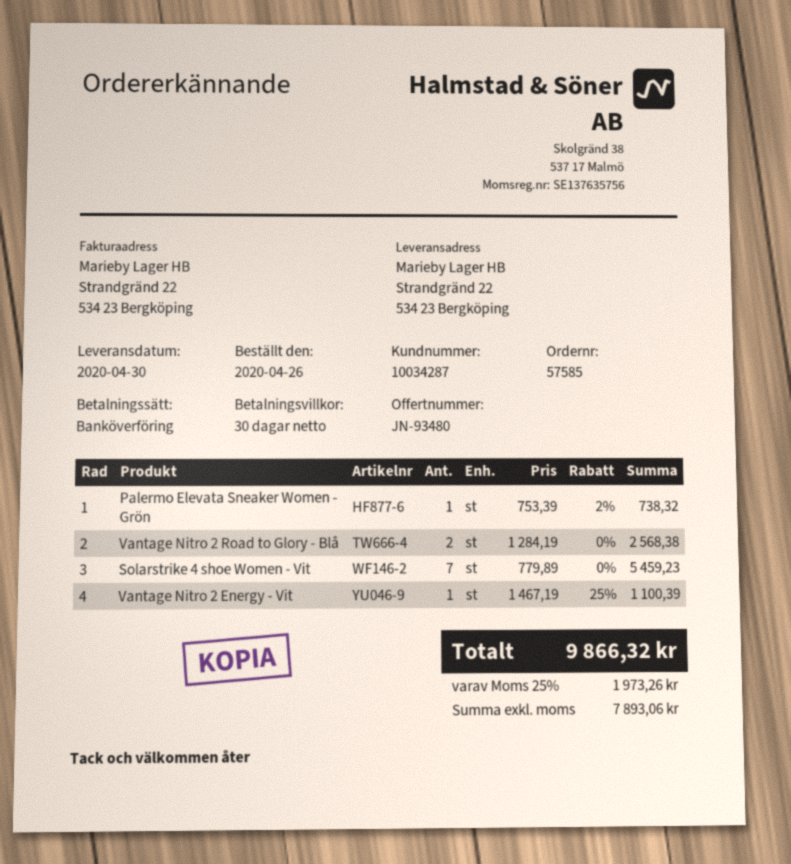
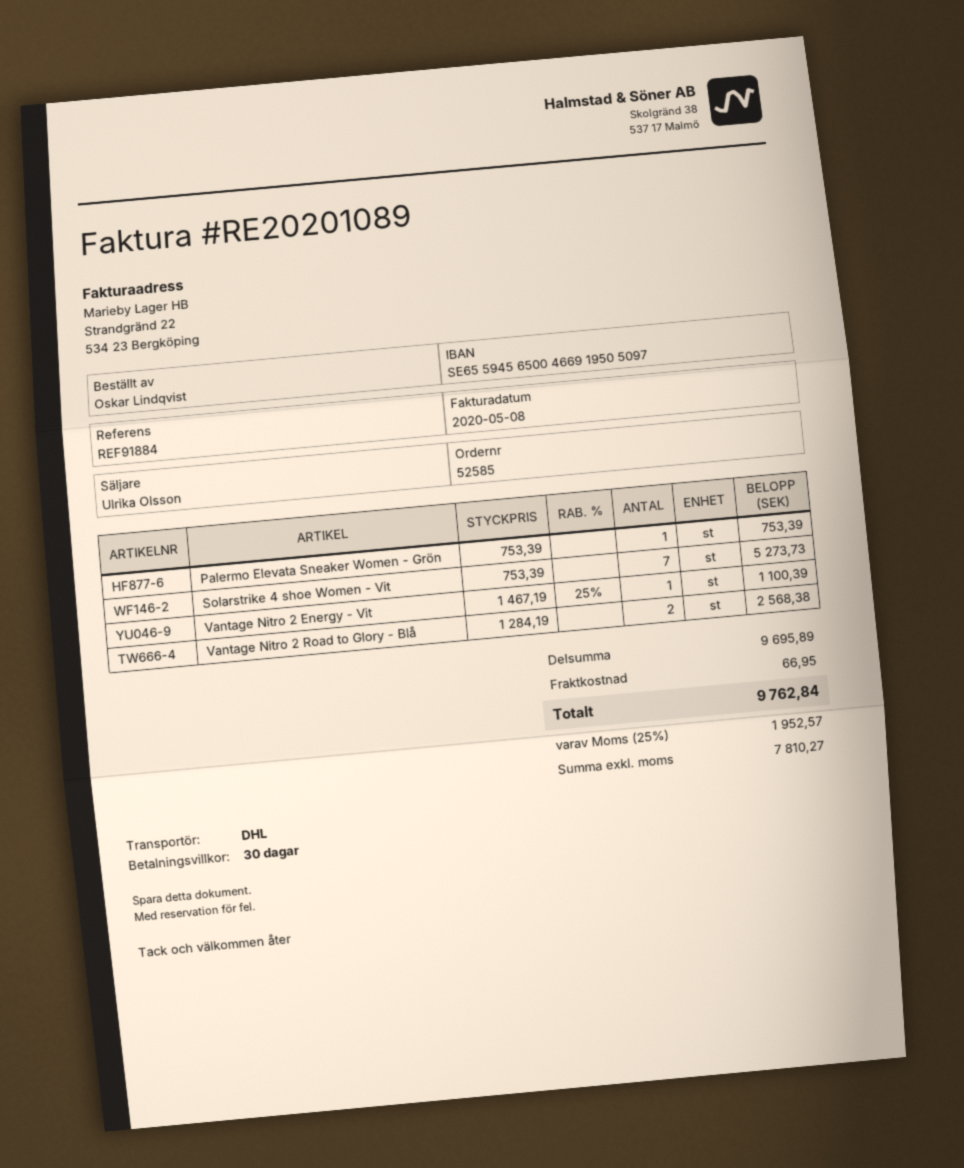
order number: 57585 -> 52585
Palermo Elevata Sneaker Women - Grön: 1 x 753.39 - 2% = 738.32 -> 1 x 753.39 = 753.39
Solarstrike 4 shoe Women - Vit: 7 x 779.89 = 5459.23 -> 7 x 753.39 = 5273.73
shipping: none -> 66.95
net: 7893.06 -> 7810.27
tax: 25% = 1973.26 -> 25% = 1952.57
total: 9866.32 -> 9762.84

